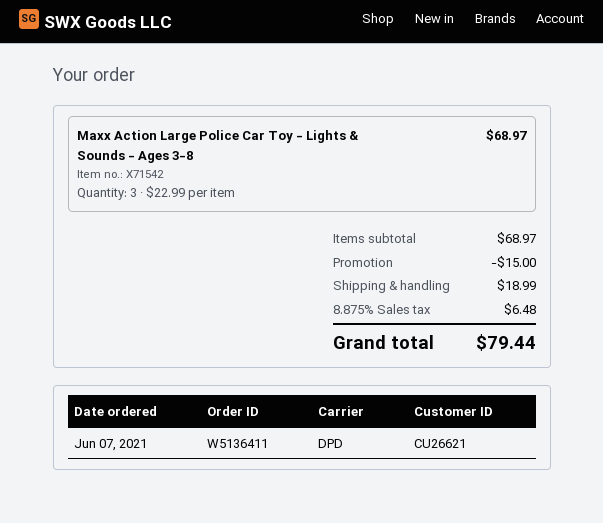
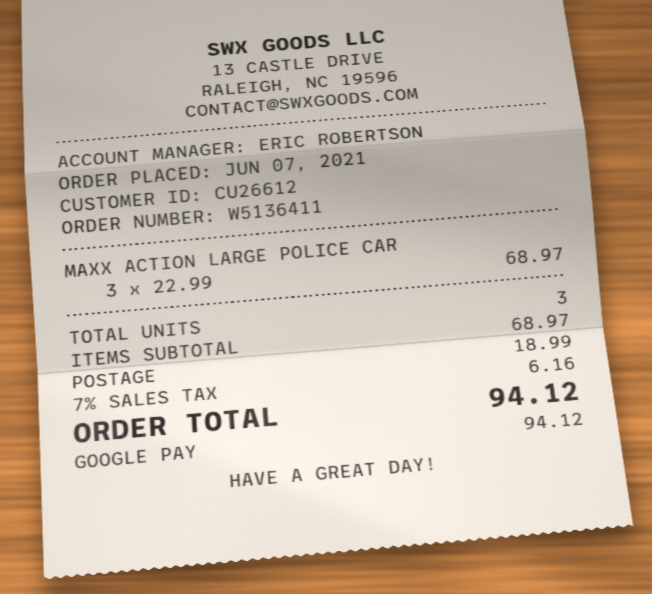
customer number: CU26621 -> CU26612
discount: 15.00 -> none
tax: 8.875% = 6.48 -> 7% = 6.16
total: 79.44 -> 94.12

